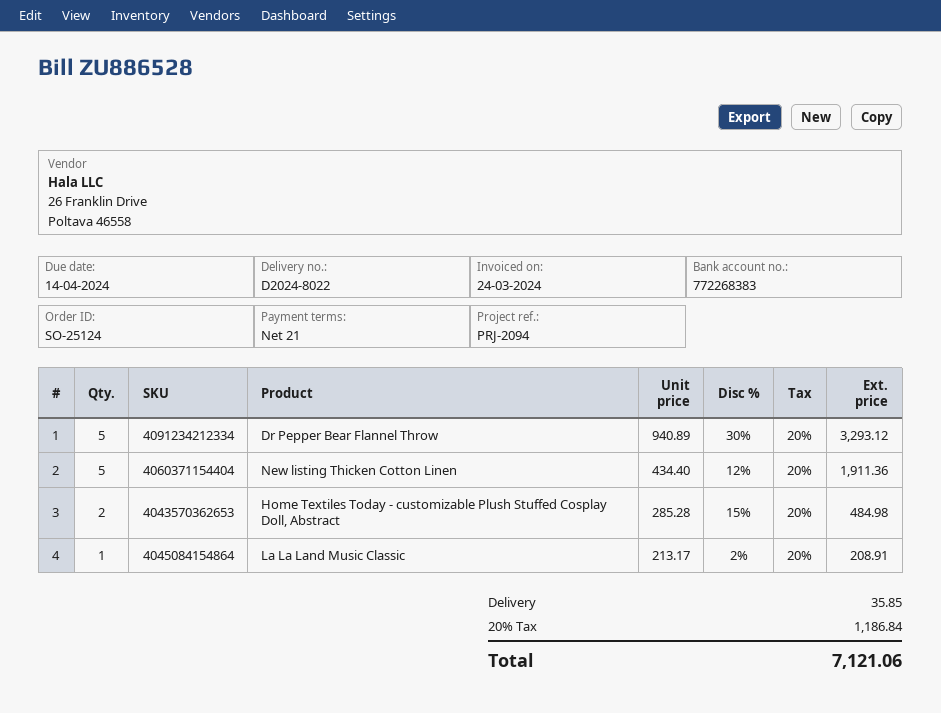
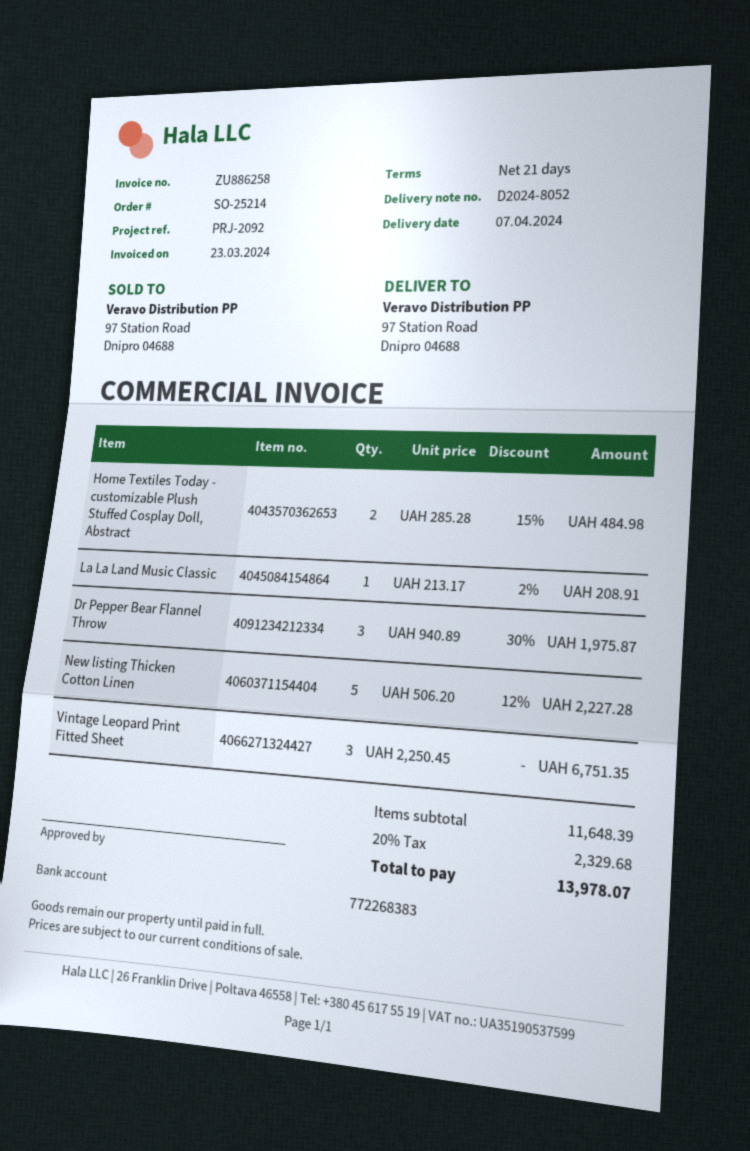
order number: SO-25124 -> SO-25214
delivery note number: D2024-8022 -> D2024-8052
invoice number: ZU886528 -> ZU886258
invoice date: 2024-03-24 -> 2024-03-23
reference: PRJ-2094 -> PRJ-2092
Dr Pepper Bear Flannel Throw: 5 x 940.89 - 30% = 3293.12 -> 3 x 940.89 - 30% = 1975.87
New listing Thicken Cotton Linen: 5 x 434.40 - 12% = 1911.36 -> 5 x 506.20 - 12% = 2227.28
Vintage Leopard Print Fitted Sheet: none -> 3 x 2250.45 = 6751.35
shipping: 35.85 -> none
tax: 20% = 1186.84 -> 20% = 2329.68
total: 7121.06 -> 13978.07

